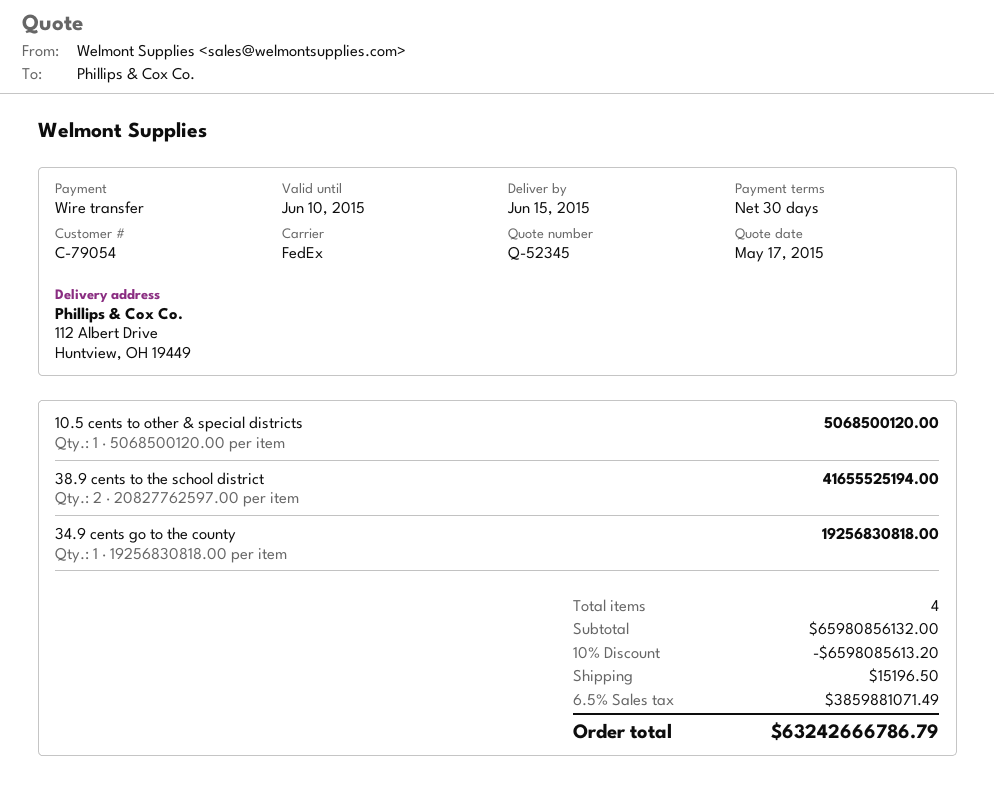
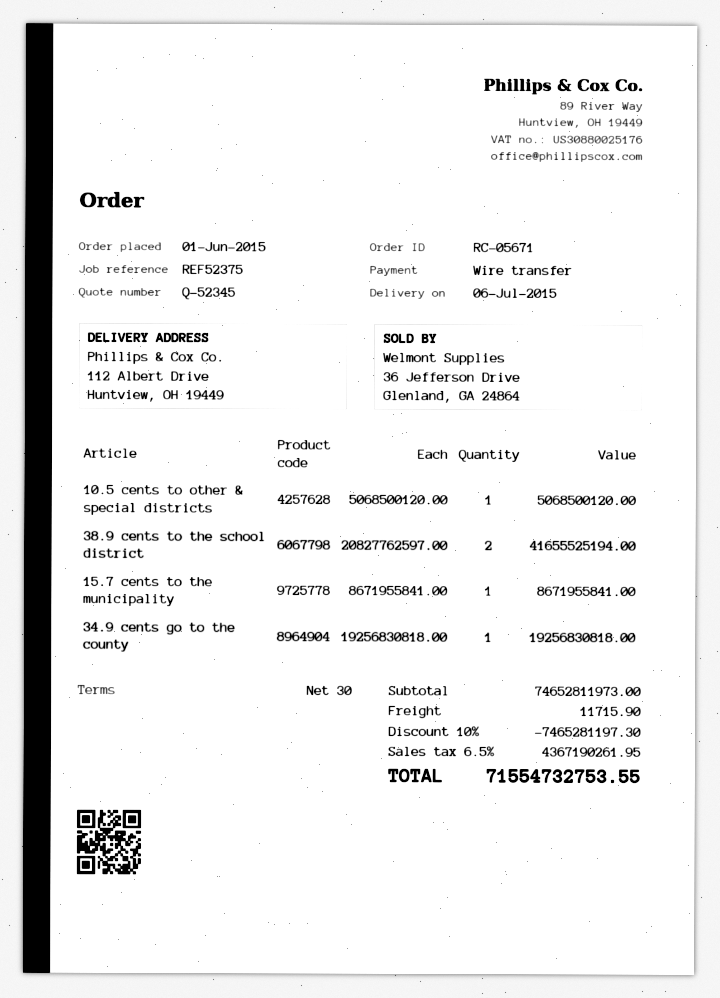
delivery date: 2015-06-15 -> 2015-07-06
15.7 cents to the municipality: none -> 1 x 8671955841.00 = 8671955841.00
subtotal: 65980856132.00 -> 74652811973.00
discount: 10% = 6598085613.20 -> 10% = 7465281197.30
shipping: 15196.50 -> 11715.90
tax: 6.5% = 3859881071.49 -> 6.5% = 4367190261.95
total: 63242666786.79 -> 71554732753.55

